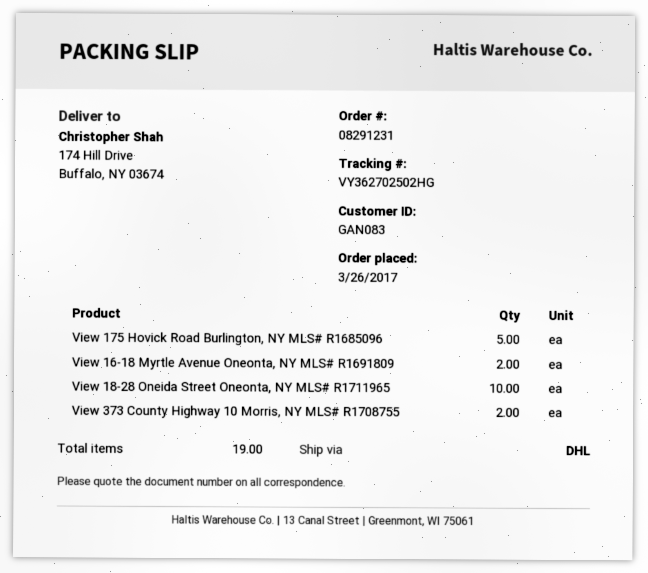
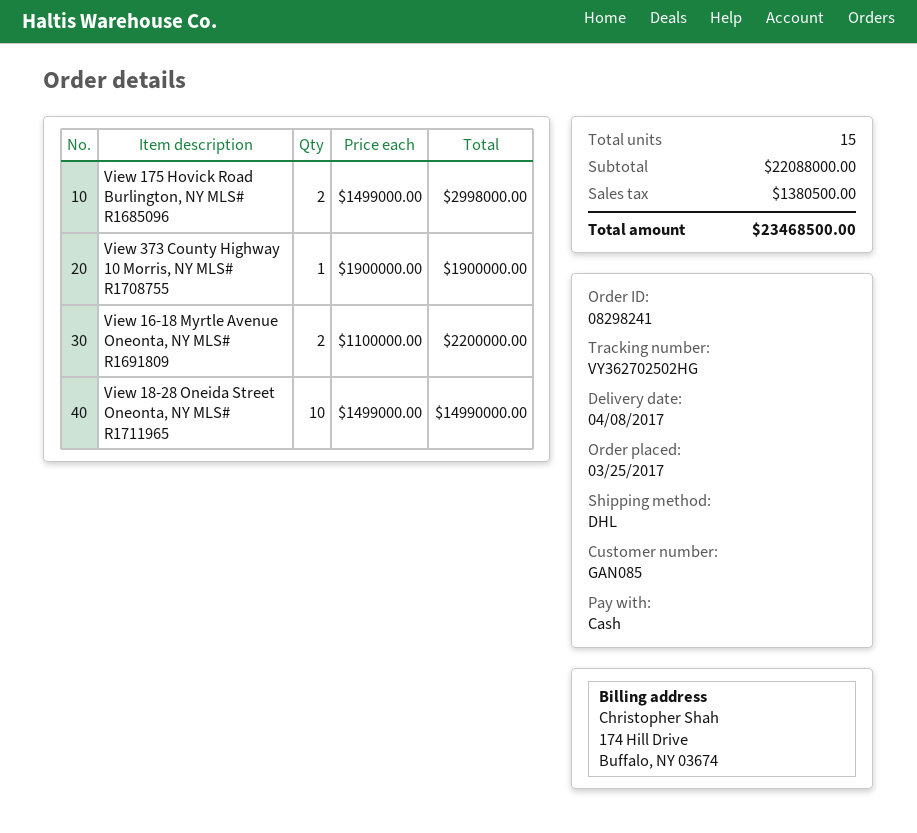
order number: 08291231 -> 08298241
order date: 2017-03-26 -> 2017-03-25
customer number: GAN083 -> GAN085
View 175 Hovick Road Burlington, NY MLS# R1685096: 5 -> 2
View 373 County Highway 10 Morris, NY MLS# R1708755: 2 -> 1
total quantity: 19 -> 15

